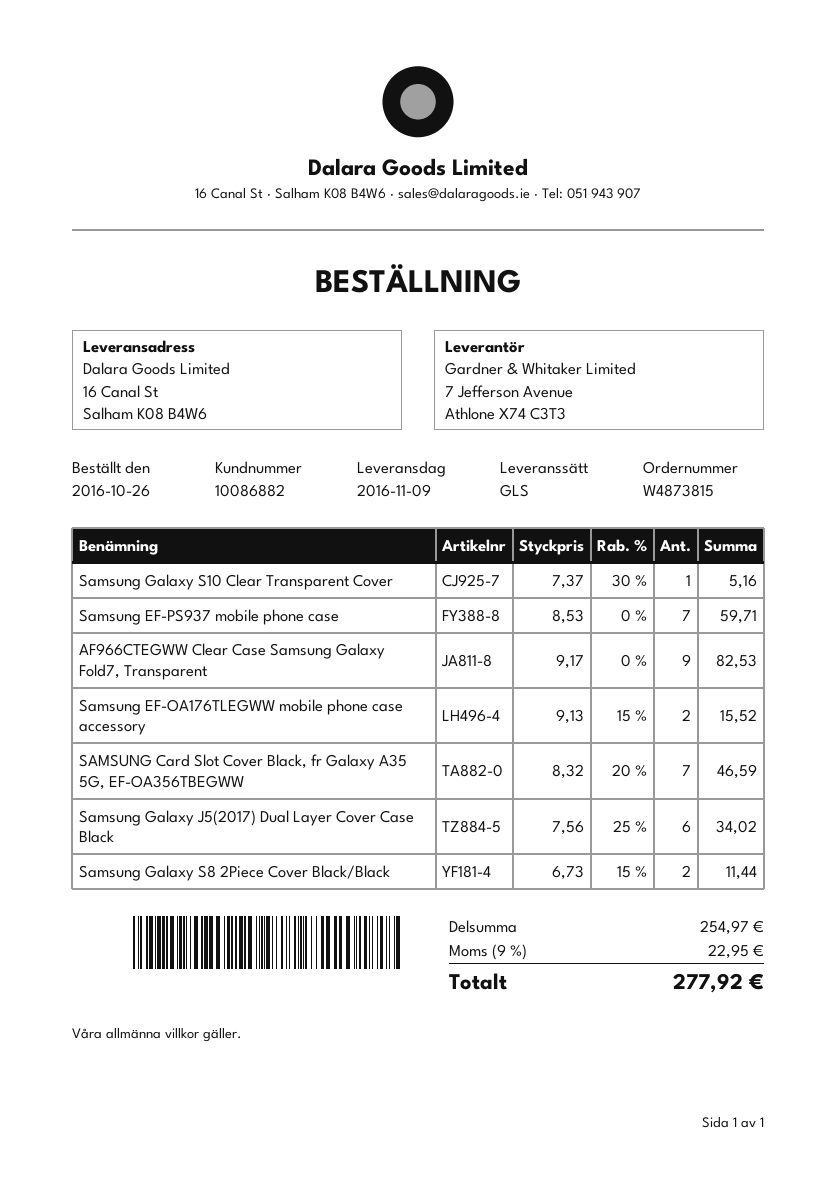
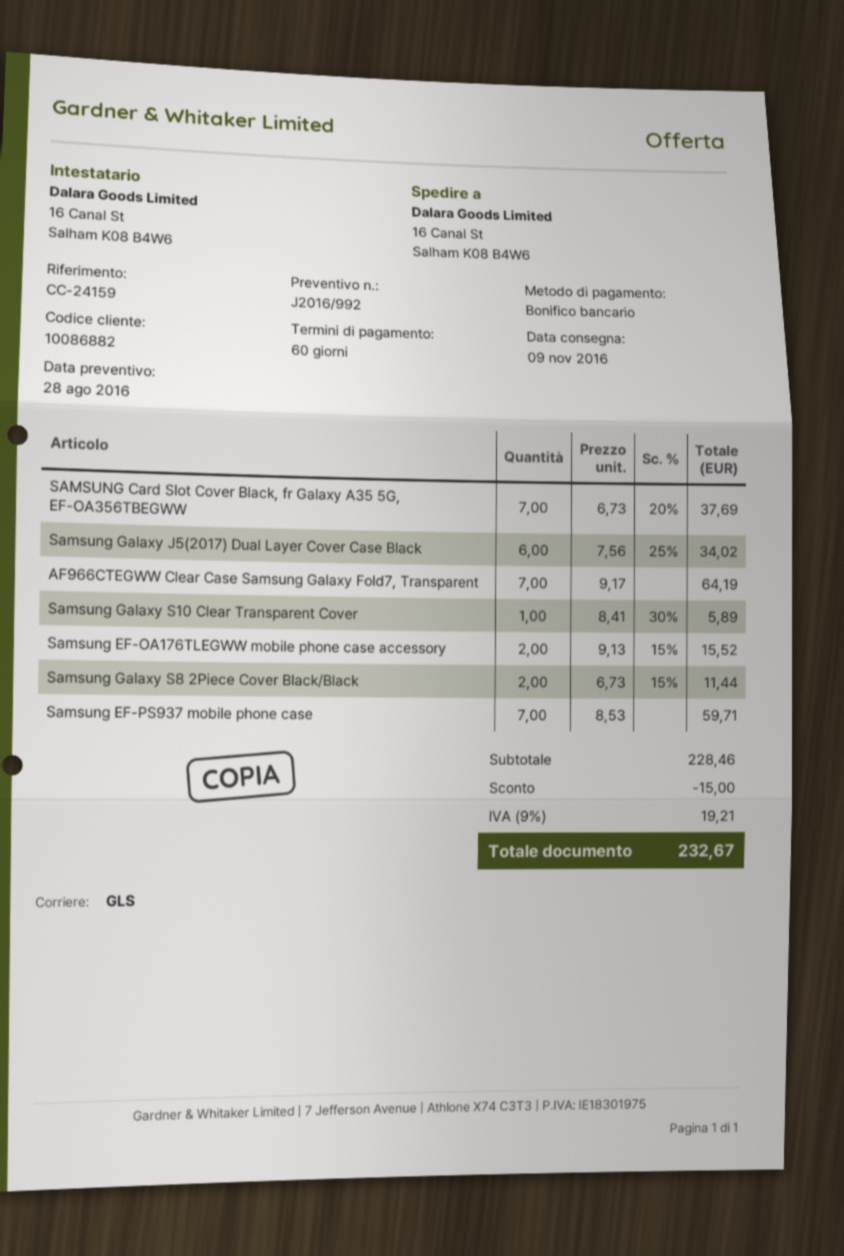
Samsung Galaxy S10 Clear Transparent Cover: 1 x 7.37 - 30% = 5.16 -> 1 x 8.41 - 30% = 5.89
AF966CTEGWW Clear Case Samsung Galaxy Fold7, Transparent: 9 x 9.17 = 82.53 -> 7 x 9.17 = 64.19
SAMSUNG Card Slot Cover Black, fr Galaxy A35 5G, EF-OA356TBEGWW: 7 x 8.32 - 20% = 46.59 -> 7 x 6.73 - 20% = 37.69
subtotal: 254.97 -> 228.46
discount: none -> 15.00
tax: 9% = 22.95 -> 9% = 19.21
total: 277.92 -> 232.67

